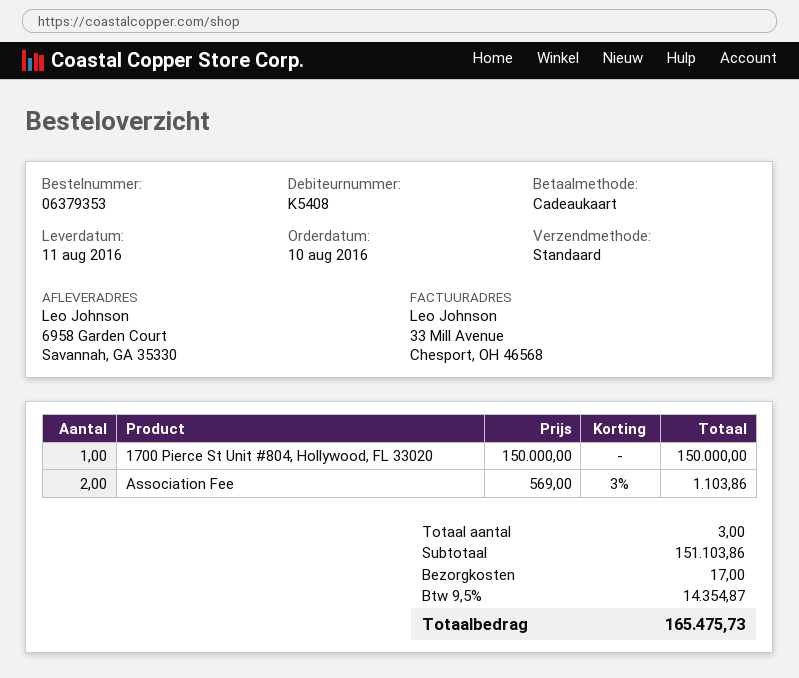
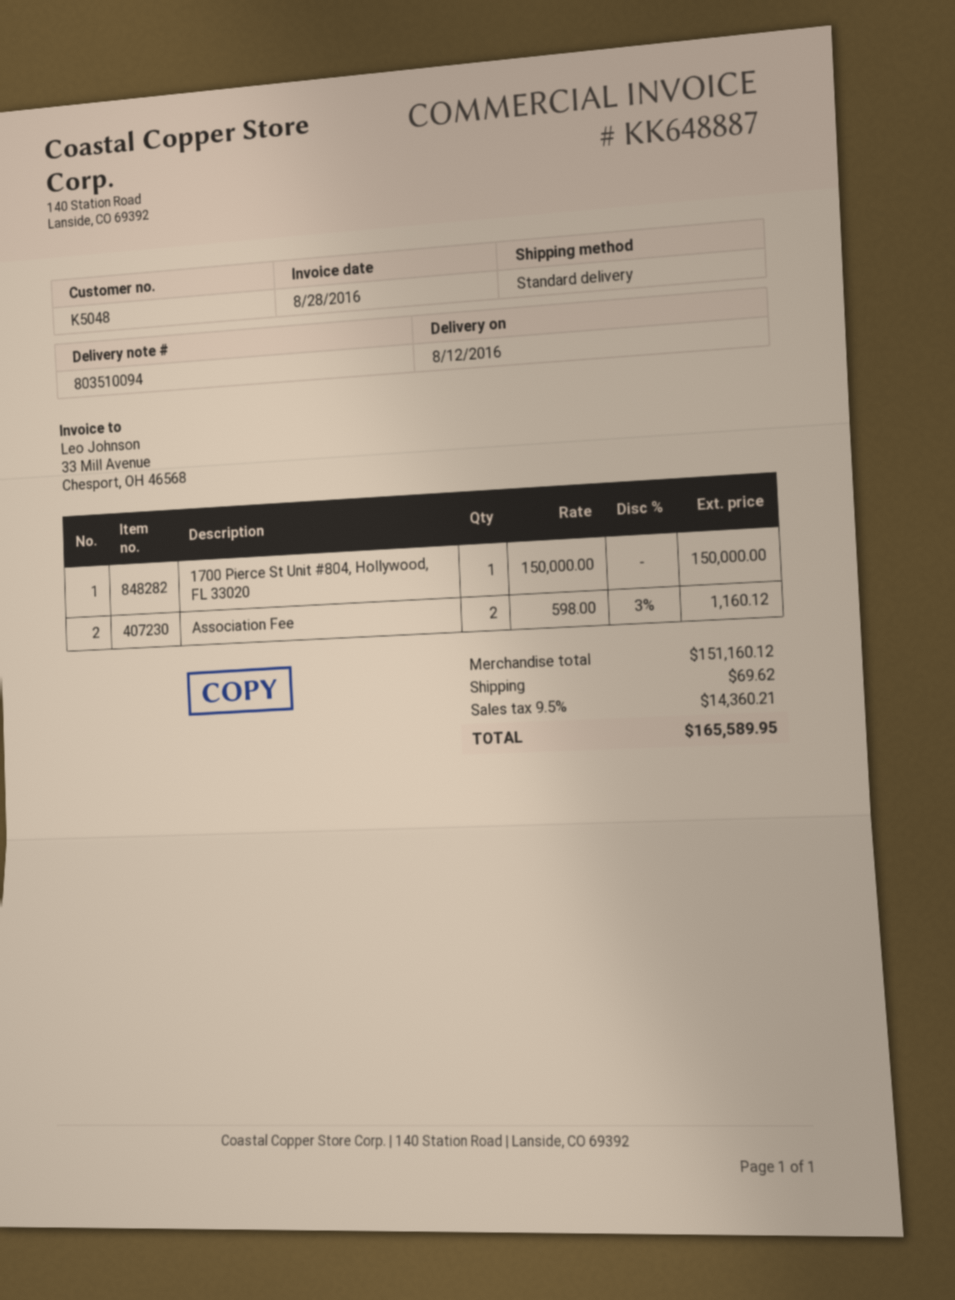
delivery date: 2016-08-11 -> 2016-08-12
customer number: K5408 -> K5048
Association Fee: 2 x 569.00 - 3% = 1103.86 -> 2 x 598.00 - 3% = 1160.12
subtotal: 151103.86 -> 151160.12
shipping: 17.00 -> 69.62
tax: 9.5% = 14354.87 -> 9.5% = 14360.21
total: 165475.73 -> 165589.95

